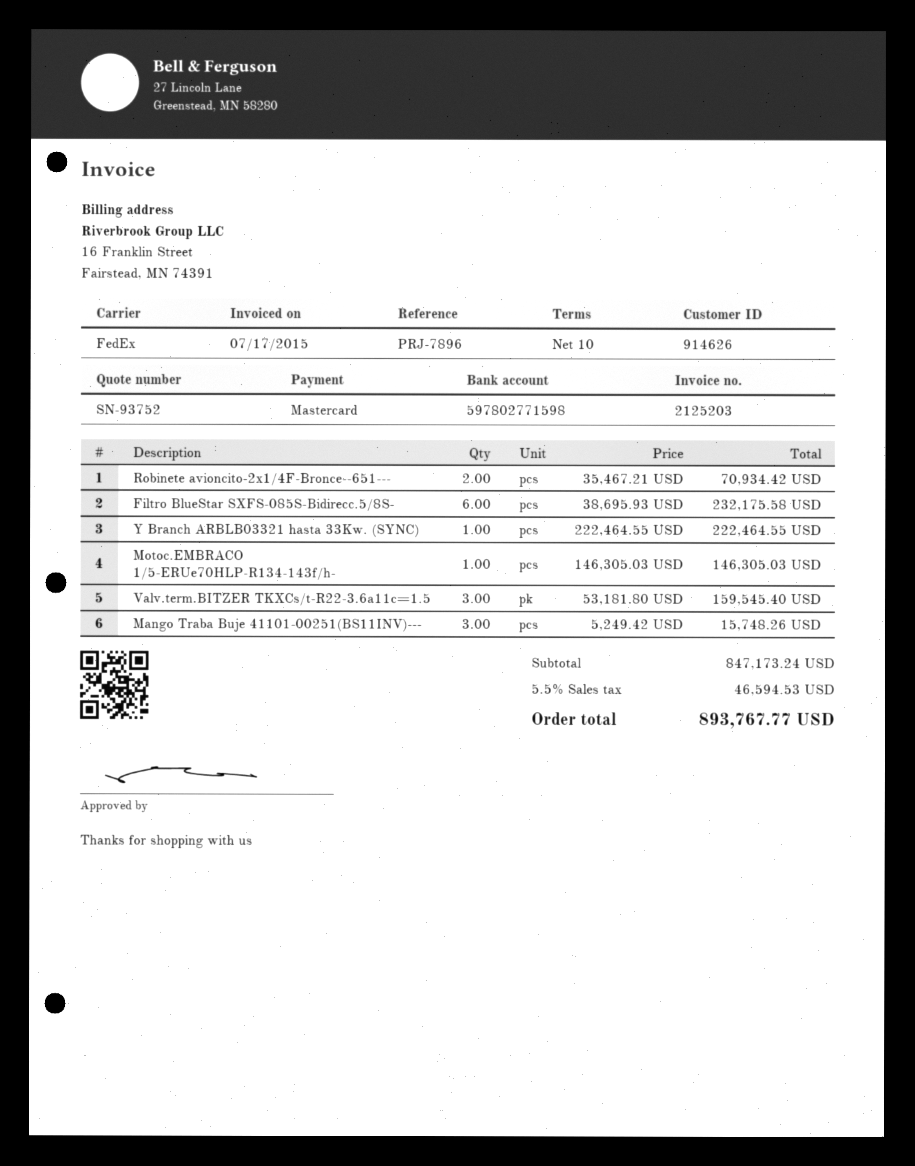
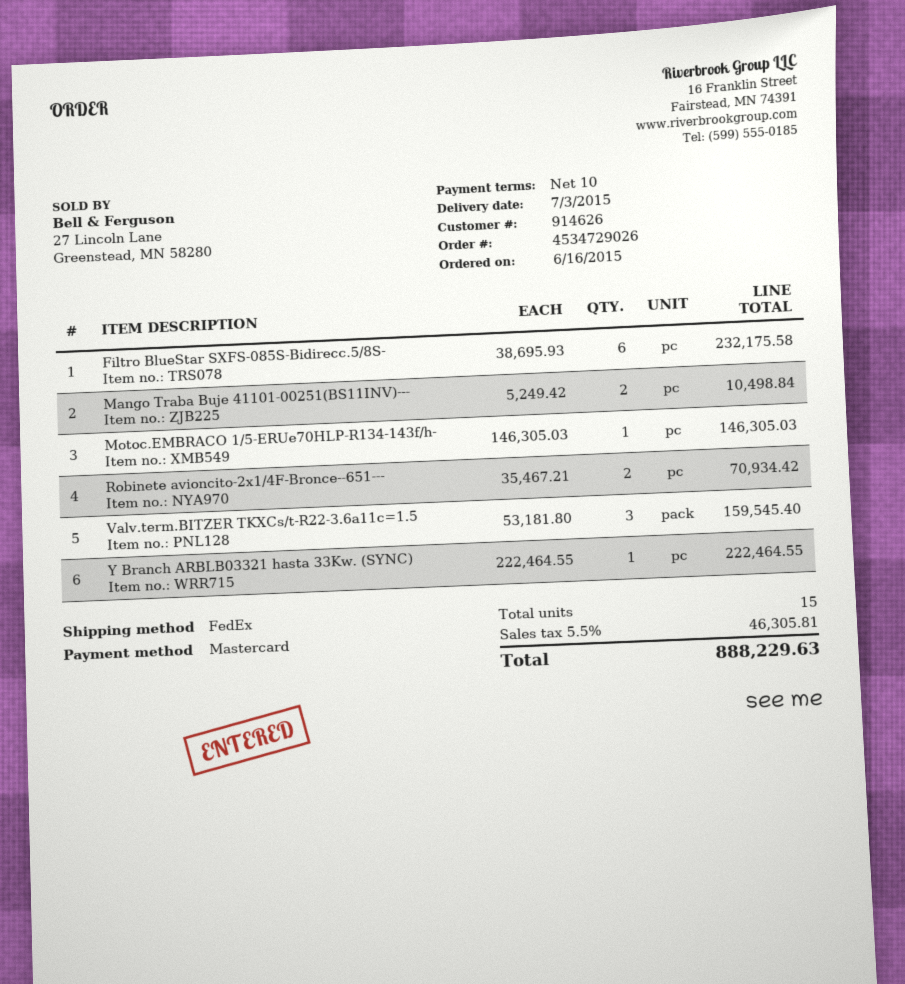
Mango Traba Buje 41101-00251(BS11INV)---: 3 x 5249.42 = 15748.26 -> 2 x 5249.42 = 10498.84
tax: 5.5% = 46594.53 -> 5.5% = 46305.81
total: 893767.77 -> 888229.63

